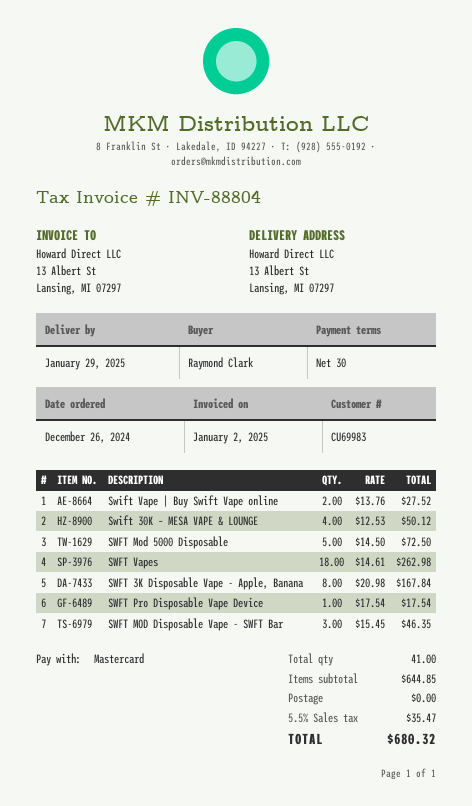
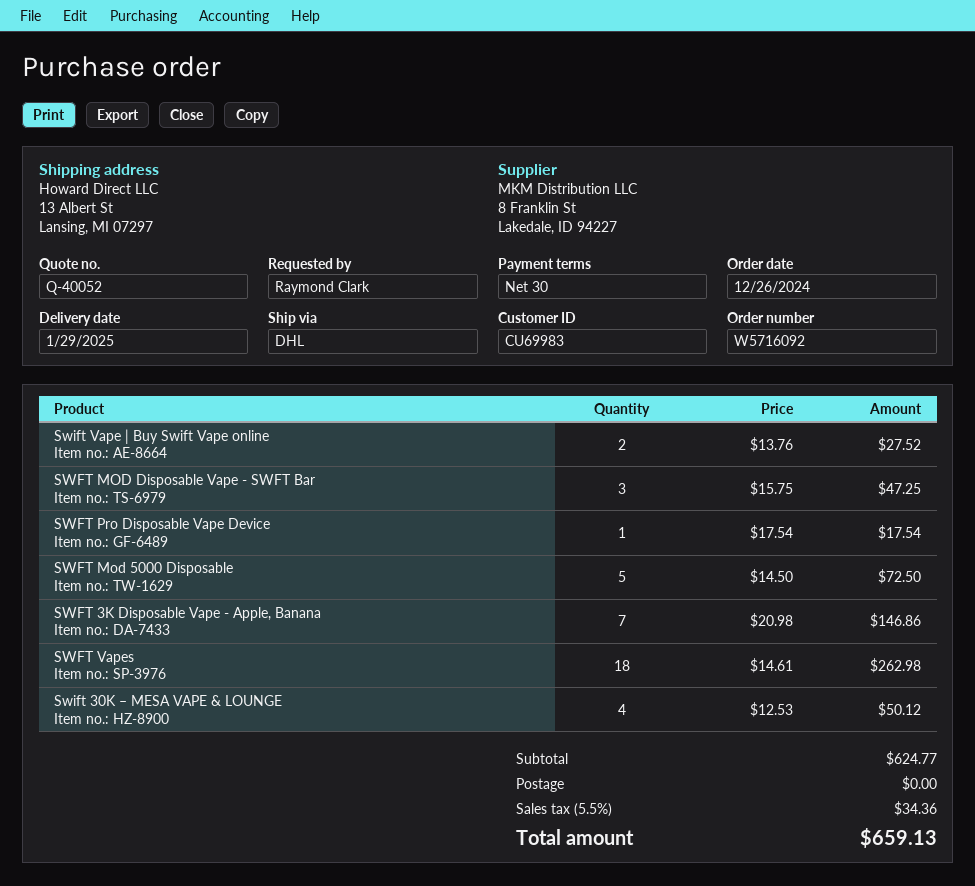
SWFT 3K Disposable Vape - Apple, Banana: 8 x 20.98 = 167.84 -> 7 x 20.98 = 146.86
SWFT MOD Disposable Vape - SWFT Bar: 3 x 15.45 = 46.35 -> 3 x 15.75 = 47.25
subtotal: 644.85 -> 624.77
tax: 5.5% = 35.47 -> 5.5% = 34.36
total: 680.32 -> 659.13

